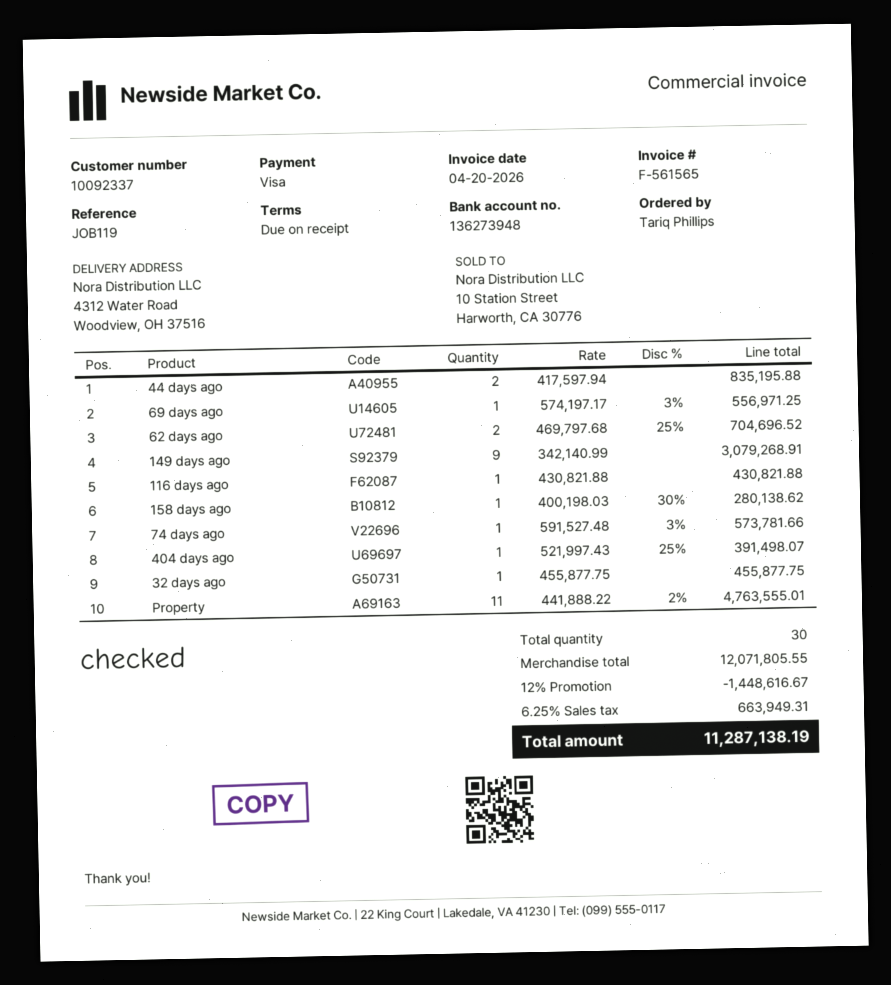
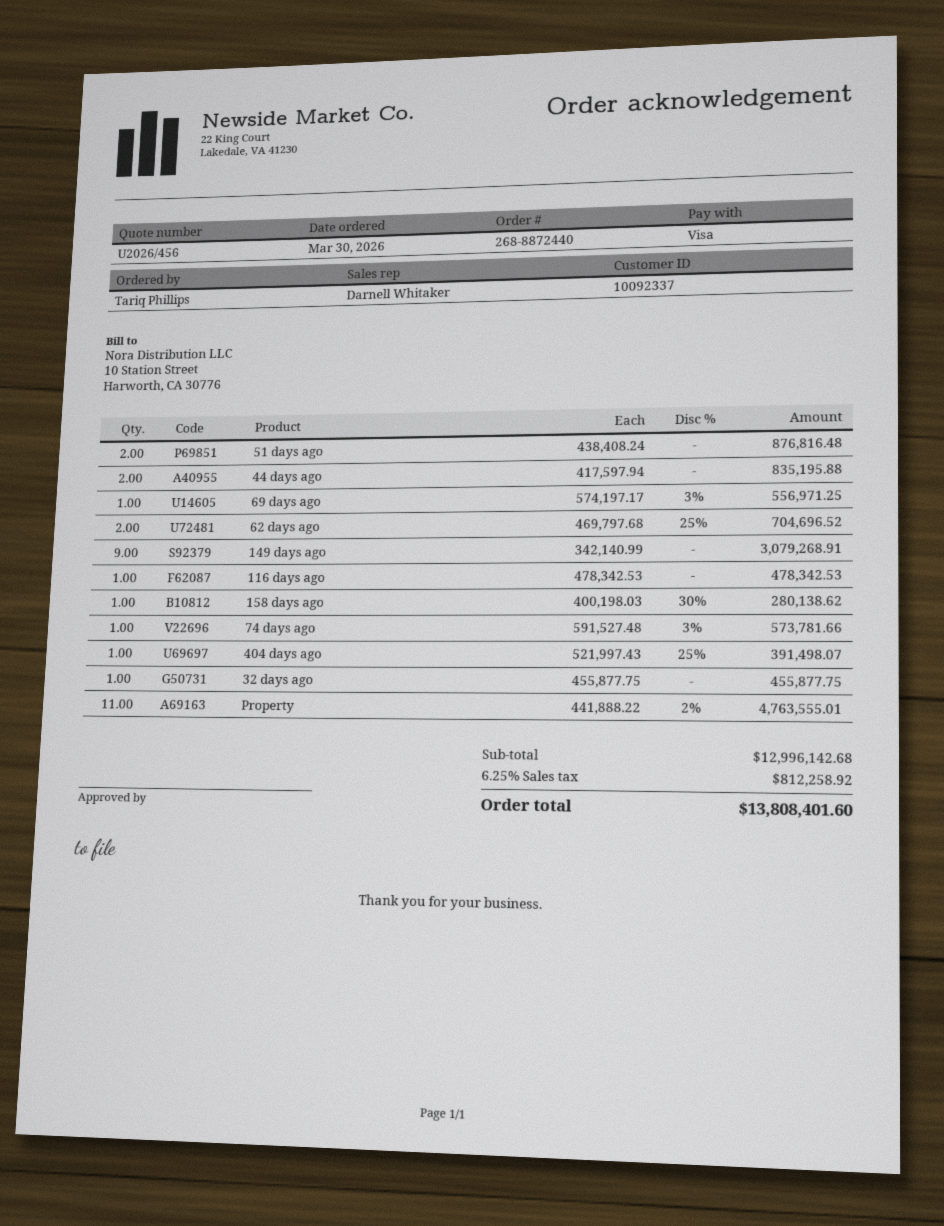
116 days ago: 1 x 430821.88 = 430821.88 -> 1 x 478342.53 = 478342.53
51 days ago: none -> 2 x 438408.24 = 876816.48
subtotal: 12071805.55 -> 12996142.68
discount: 12% = 1448616.67 -> none
tax: 6.25% = 663949.31 -> 6.25% = 812258.92
total: 11287138.19 -> 13808401.60

